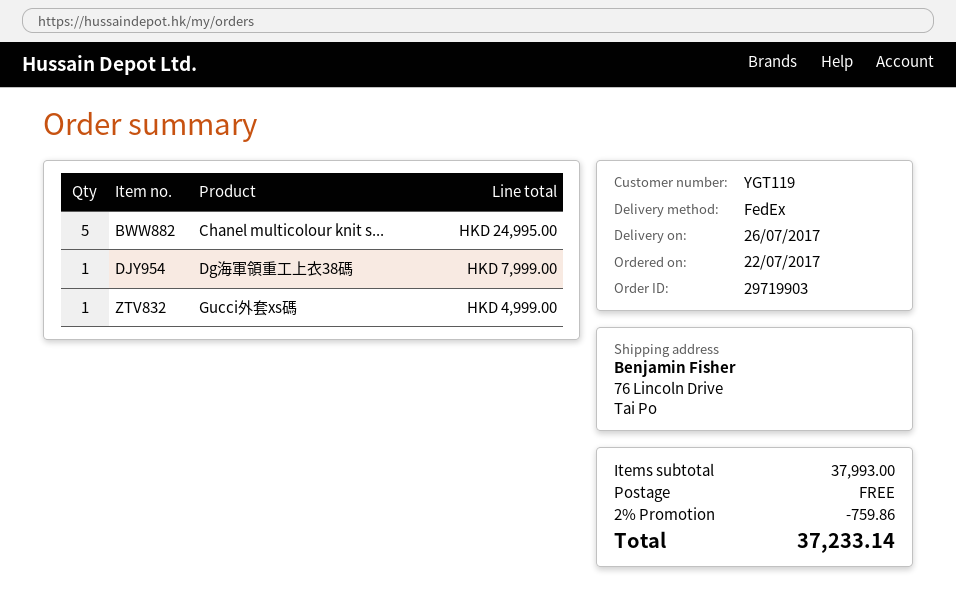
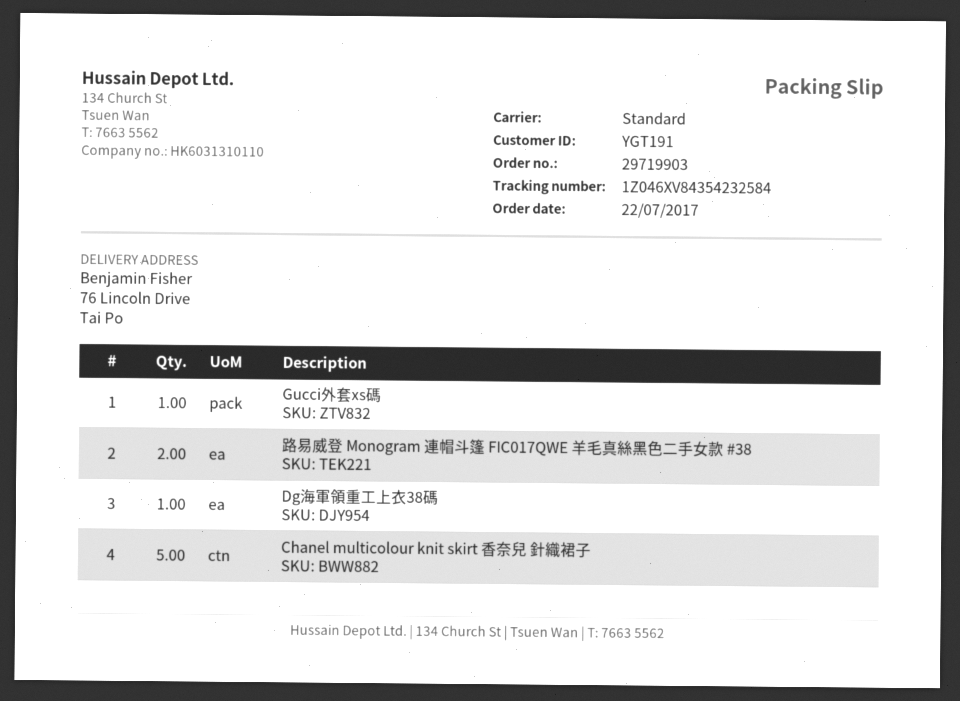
customer number: YGT119 -> YGT191
shipping method: FedEx -> standard
路易威登 Monogram 連帽斗篷 FIC017QWE 羊毛真絲黑色二手女款 #38: none -> 2

